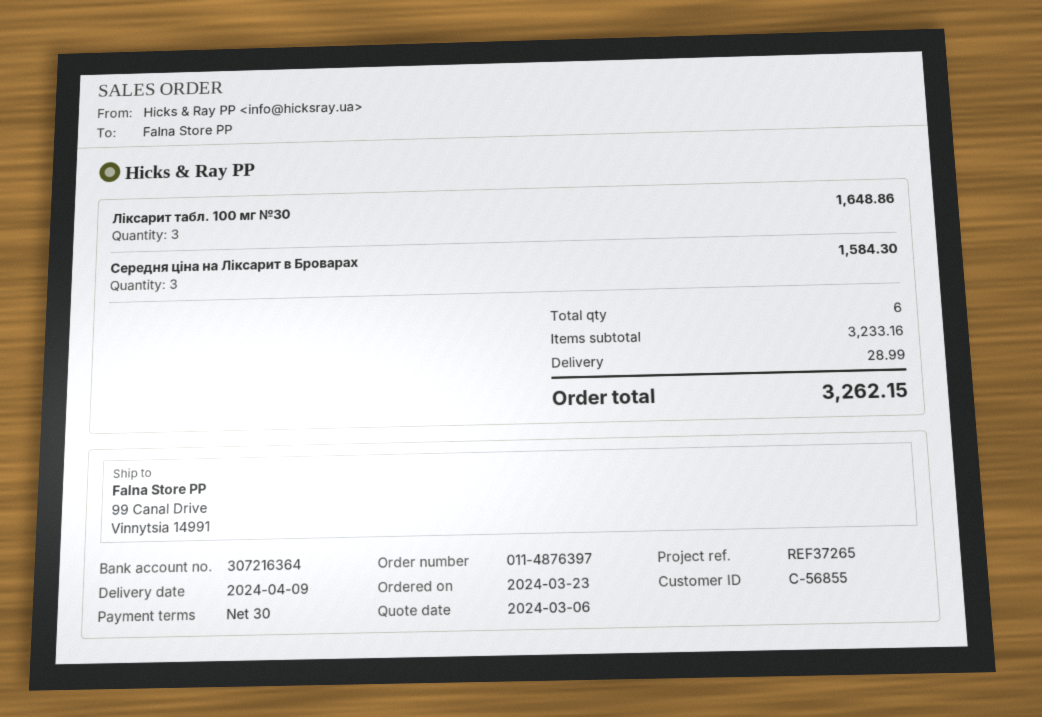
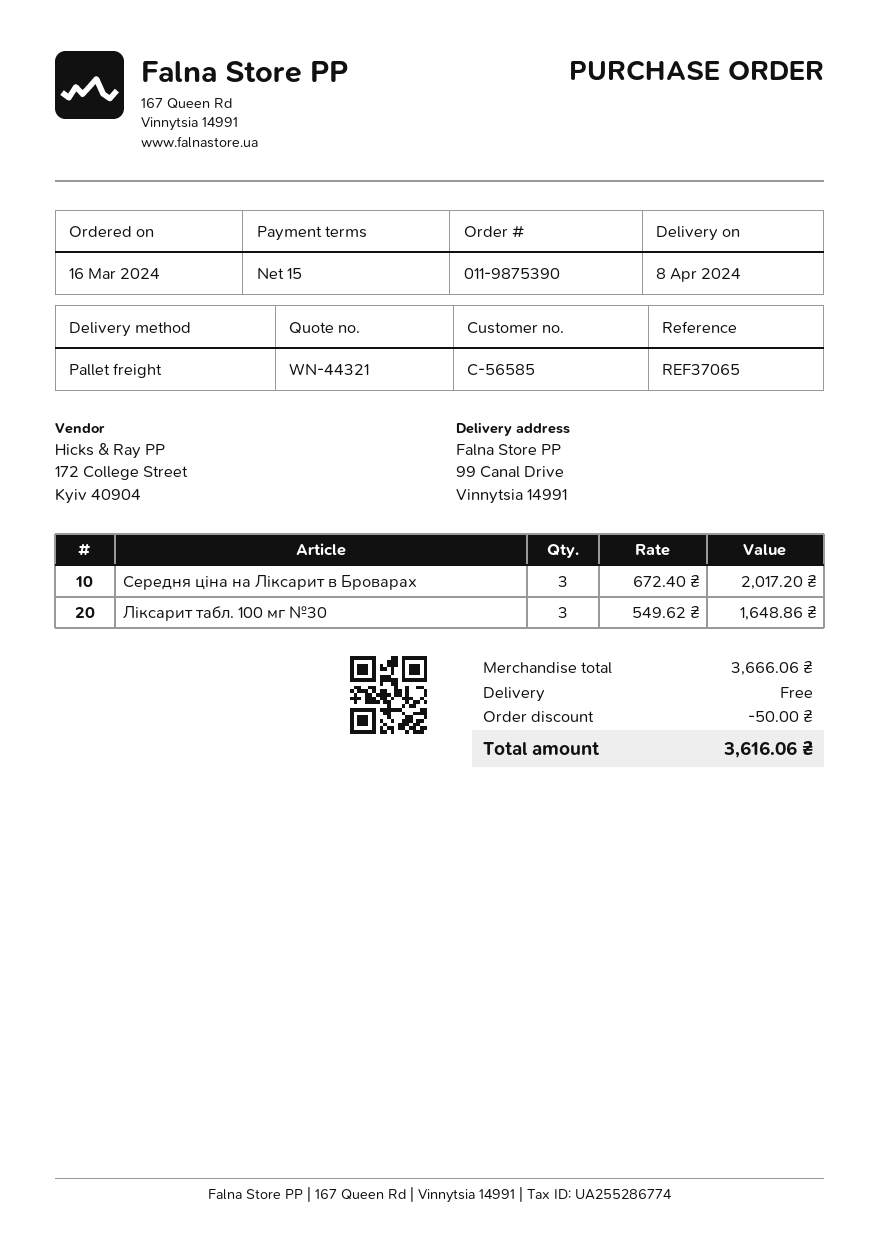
order number: 011-4876397 -> 011-9875390
order date: 2024-03-23 -> 2024-03-16
delivery date: 2024-04-09 -> 2024-04-08
payment terms: 30 days -> 15 days
customer number: C-56855 -> C-56585
reference: REF37265 -> REF37065
Середня ціна на Ліксарит в Броварах: 3 for 1584.30 -> 3 for 2017.20
subtotal: 3233.16 -> 3666.06
discount: none -> 50.00
shipping: 28.99 -> 0.00
total: 3262.15 -> 3616.06

